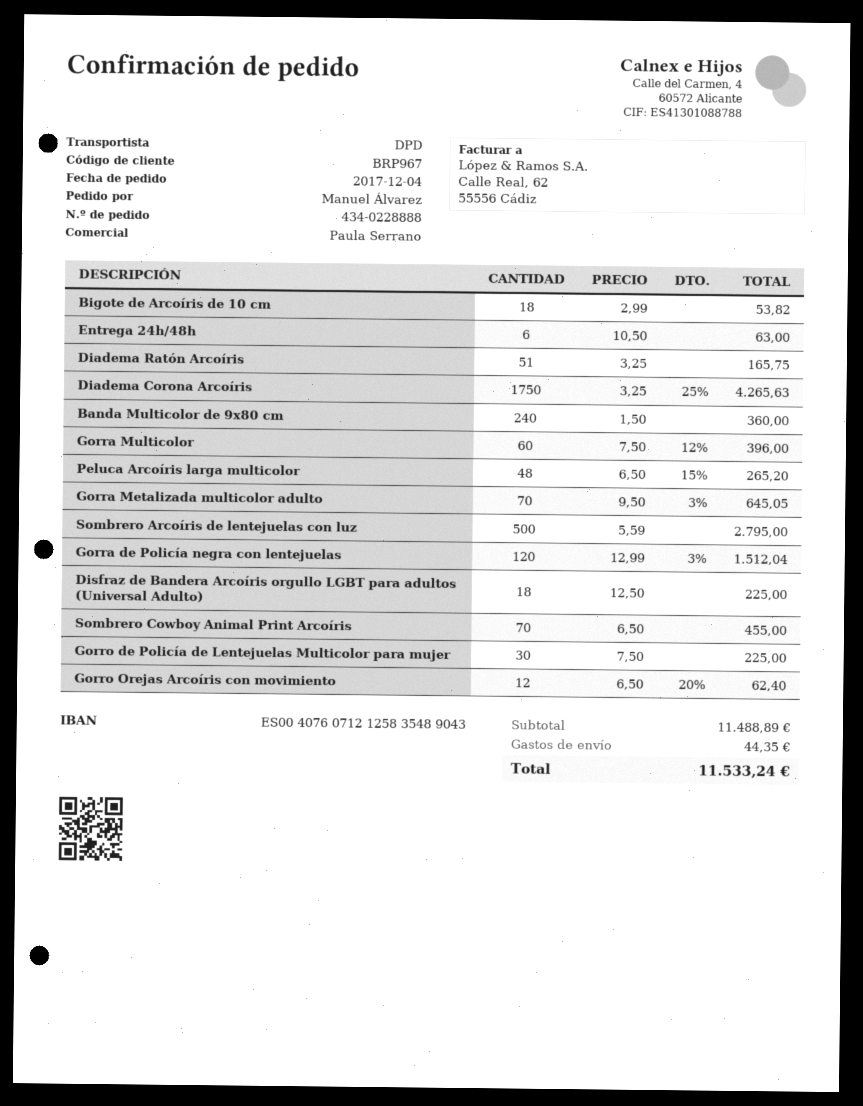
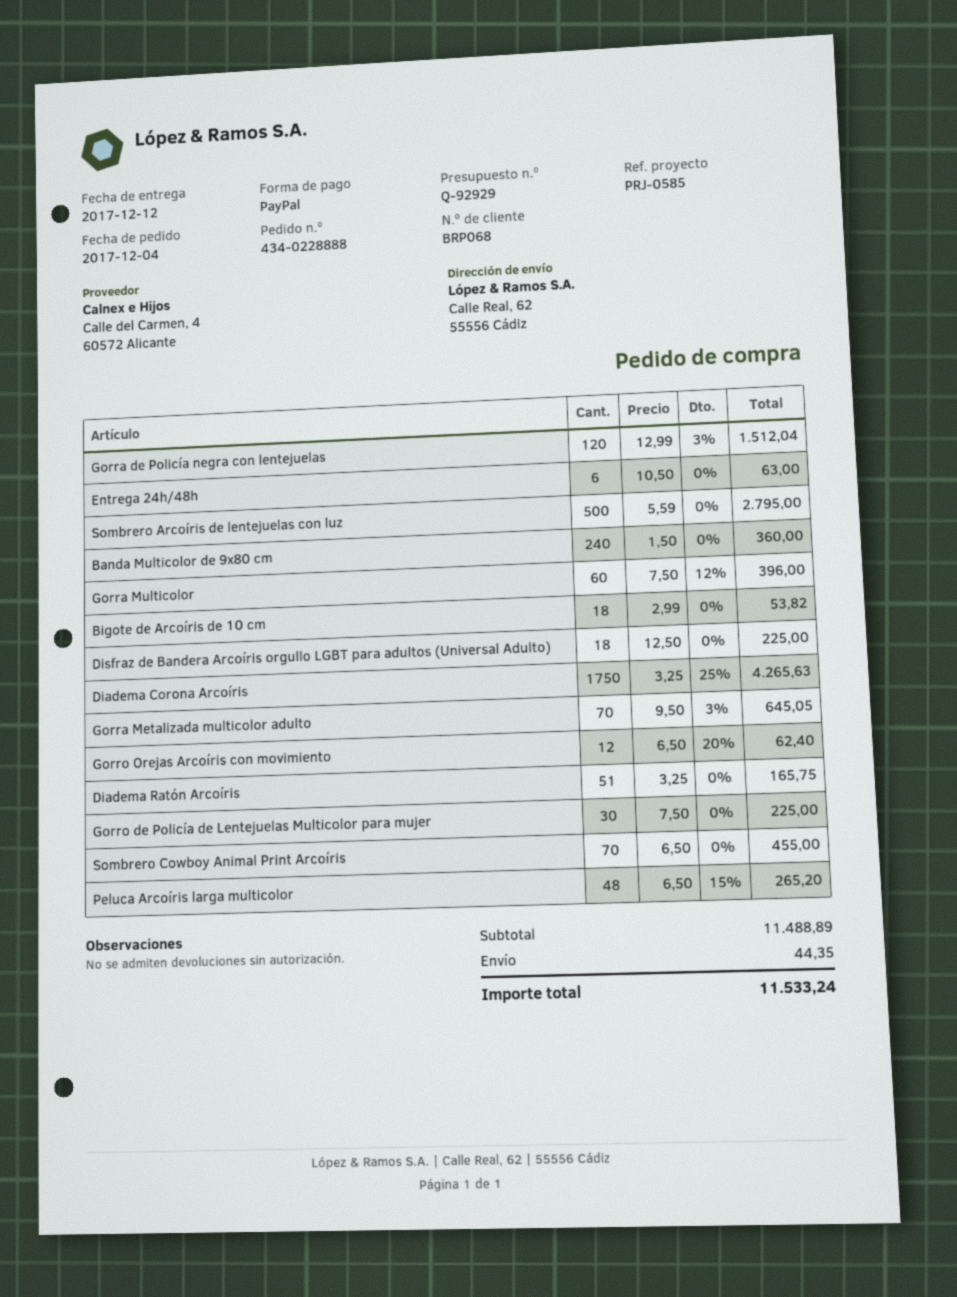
customer number: BRP967 -> BRP068

